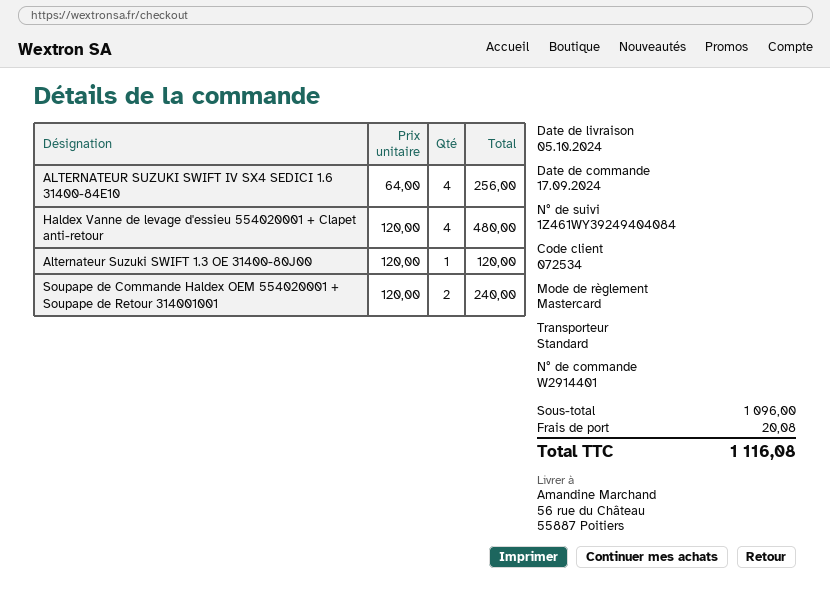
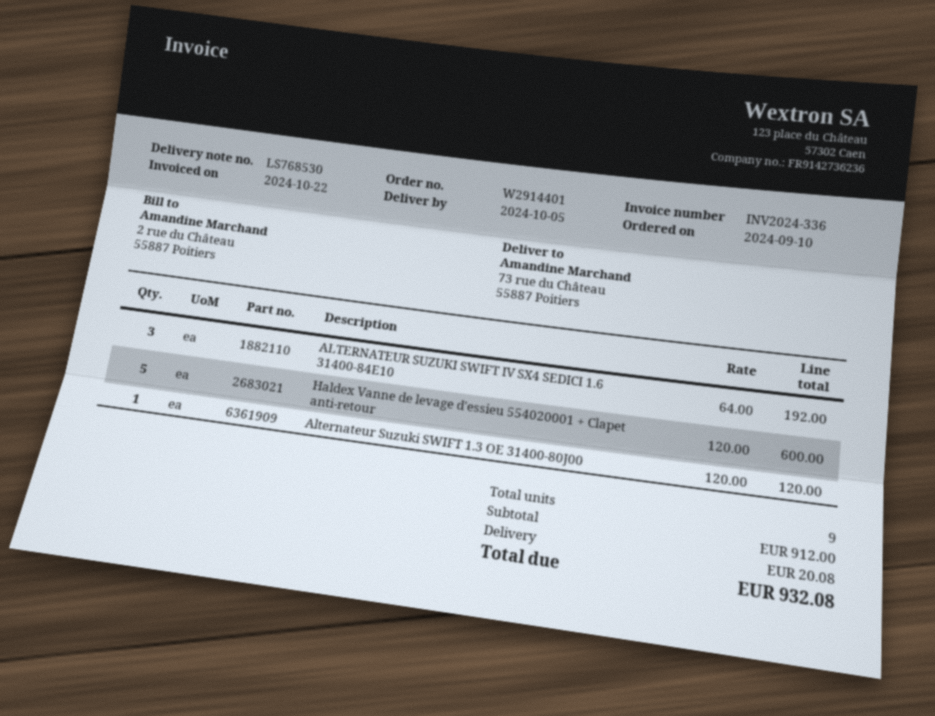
order date: 2024-09-17 -> 2024-09-10
ship to: 56 rue du Château, 55887 Poitiers -> 73 rue du Château, 55887 Poitiers
ALTERNATEUR SUZUKI SWIFT IV SX4 SEDICI 1.6 31400-84E10: 4 x 64.00 = 256.00 -> 3 x 64.00 = 192.00
Haldex Vanne de levage d'essieu 554020001 + Clapet anti-retour: 4 x 120.00 = 480.00 -> 5 x 120.00 = 600.00
Soupape de Commande Haldex OEM 554020001 + Soupape de Retour 314001001: 2 x 120.00 = 240.00 -> none
subtotal: 1096.00 -> 912.00
total: 1116.08 -> 932.08

